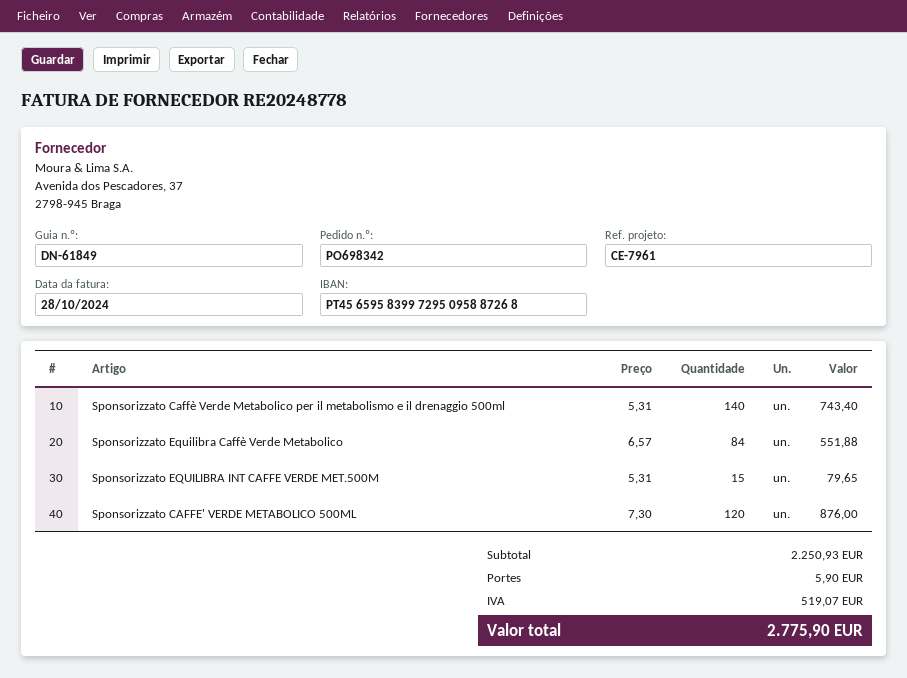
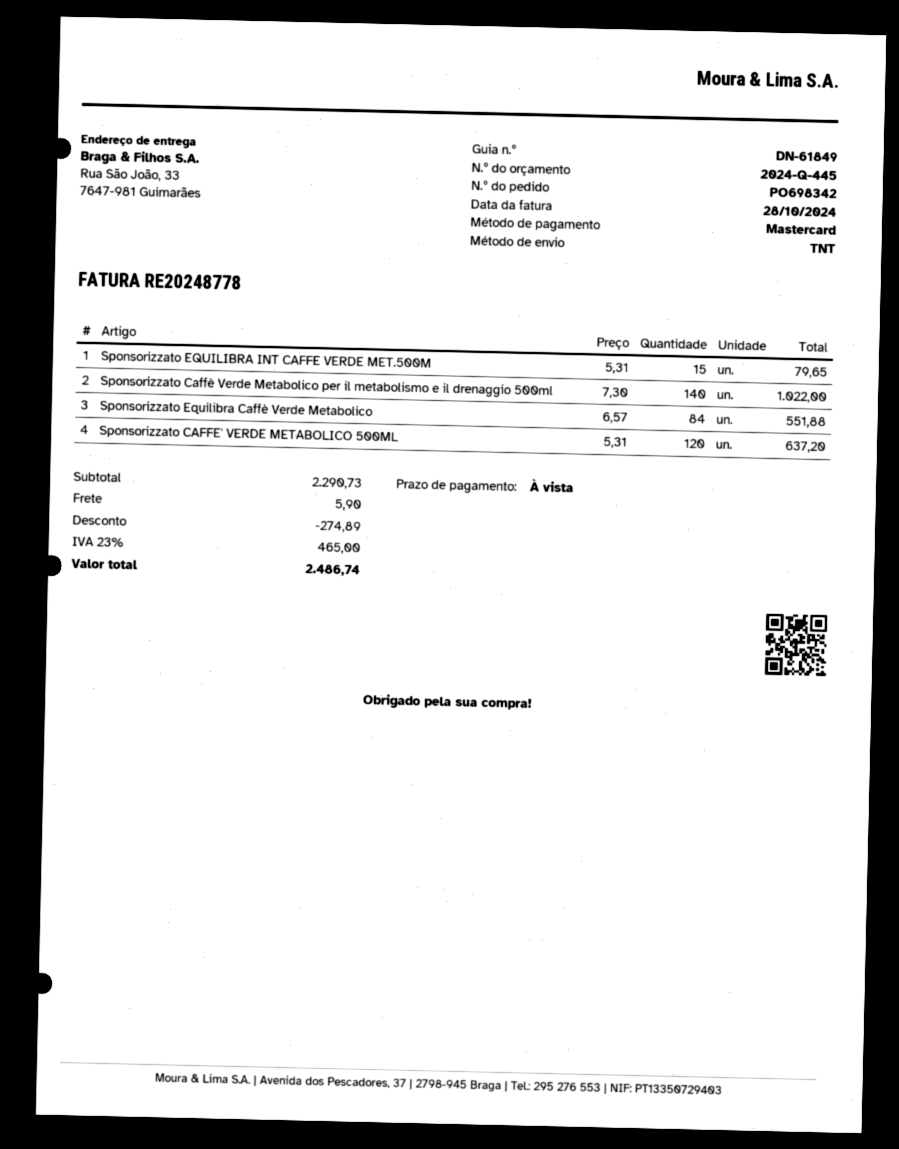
Sponsorizzato Caffè Verde Metabolico per il metabolismo e il drenaggio 500ml: 140 x 5.31 = 743.40 -> 140 x 7.30 = 1022.00
Sponsorizzato CAFFE' VERDE METABOLICO 500ML: 120 x 7.30 = 876.00 -> 120 x 5.31 = 637.20
subtotal: 2250.93 -> 2290.73
discount: none -> 274.89
tax: 519.07 -> 465.00
total: 2775.90 -> 2486.74

